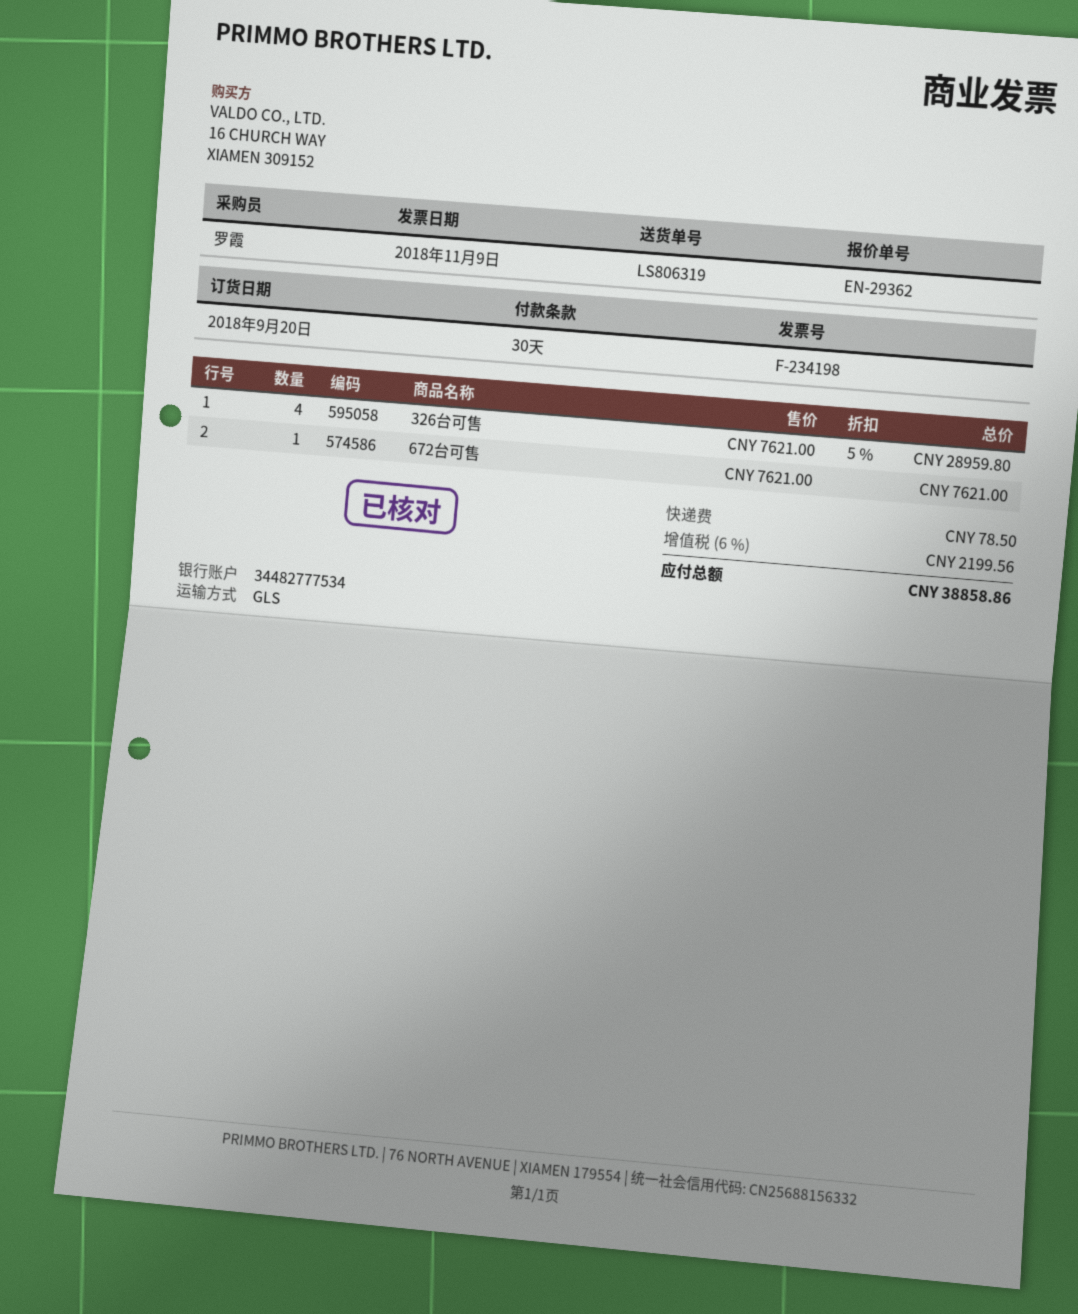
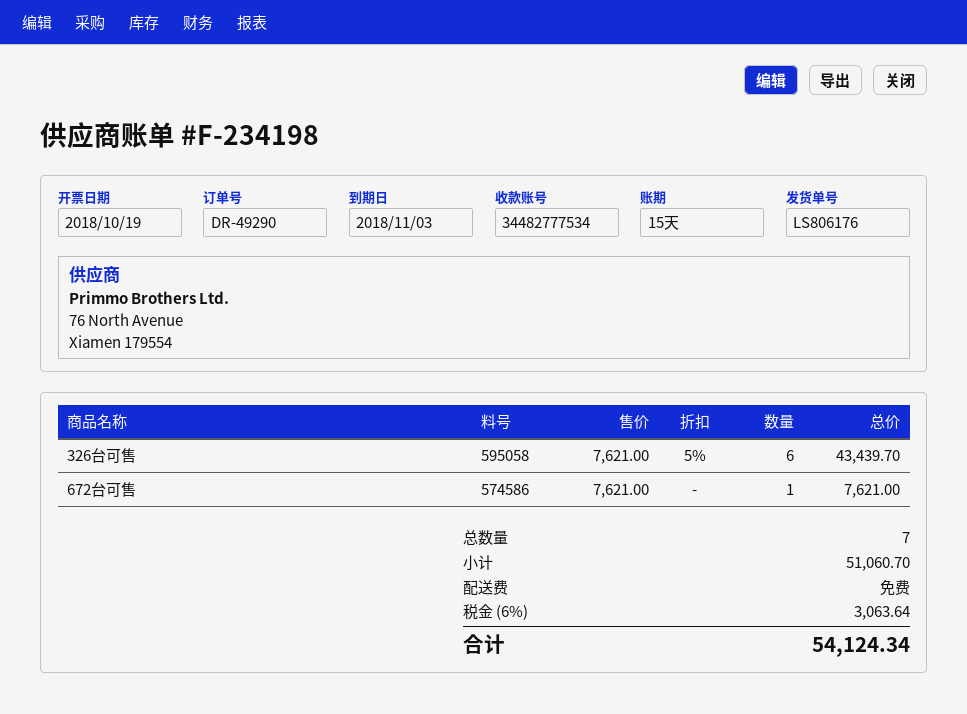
delivery note number: LS806319 -> LS806176
invoice date: 2018-11-09 -> 2018-10-19
payment terms: 30 days -> 15 days
326台可售: 4 x 7621.00 - 5% = 28959.80 -> 6 x 7621.00 - 5% = 43439.70
shipping: 78.50 -> 0.00
tax: 6% = 2199.56 -> 6% = 3063.64
total: 38858.86 -> 54124.34

